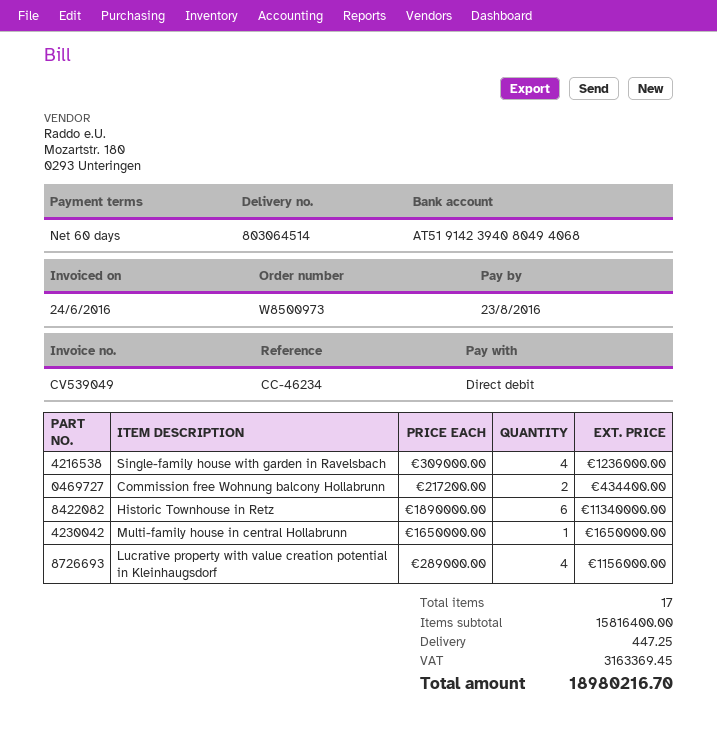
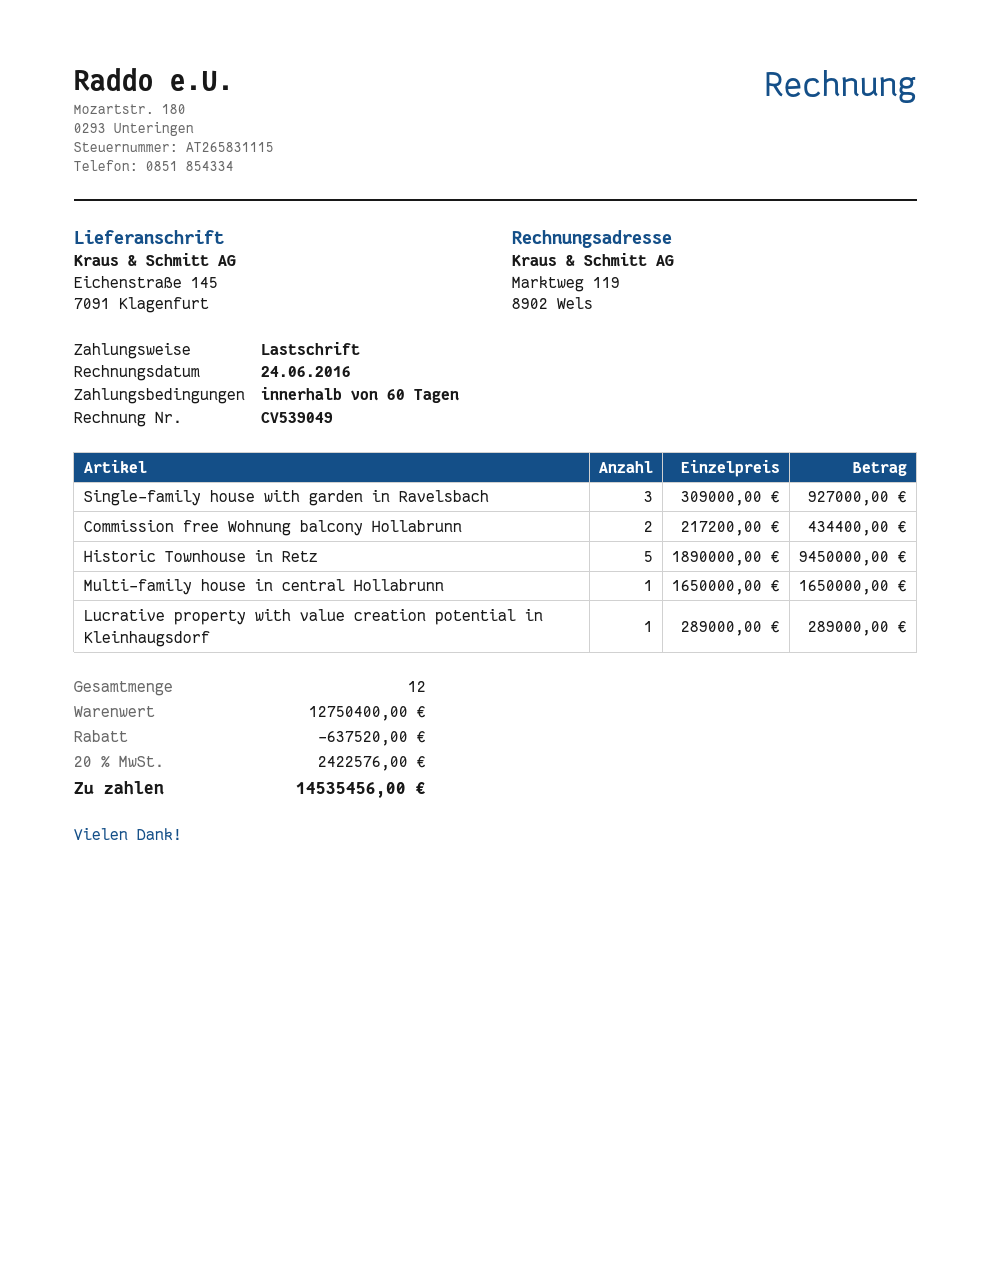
Single-family house with garden in Ravelsbach: 4 x 309000.00 = 1236000.00 -> 3 x 309000.00 = 927000.00
Historic Townhouse in Retz: 6 x 1890000.00 = 11340000.00 -> 5 x 1890000.00 = 9450000.00
Lucrative property with value creation potential in Kleinhaugsdorf: 4 x 289000.00 = 1156000.00 -> 1 x 289000.00 = 289000.00
total quantity: 17 -> 12
subtotal: 15816400.00 -> 12750400.00
discount: none -> 637520.00
shipping: 447.25 -> none
tax: 3163369.45 -> 2422576.00
total: 18980216.70 -> 14535456.00

